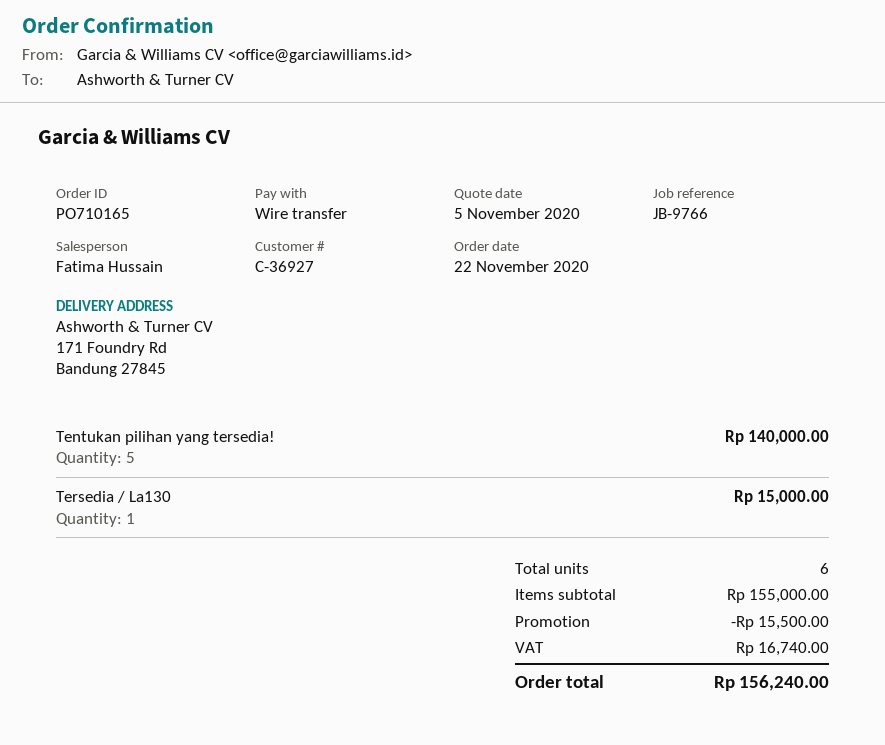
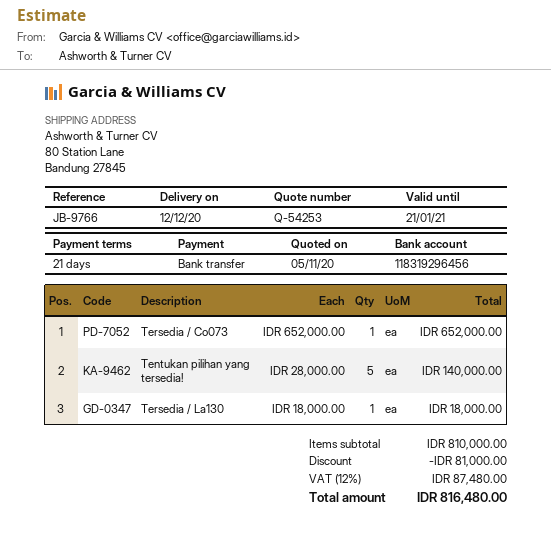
ship to: 171 Foundry Rd, Bandung 27845 -> 80 Station Lane, Bandung 27845
Tersedia / La130: 1 for 15000.00 -> 1 for 18000.00
Tersedia / Co073: none -> 1 for 652000.00
subtotal: 155000.00 -> 810000.00
discount: 15500.00 -> 81000.00
tax: 16740.00 -> 87480.00
total: 156240.00 -> 816480.00

